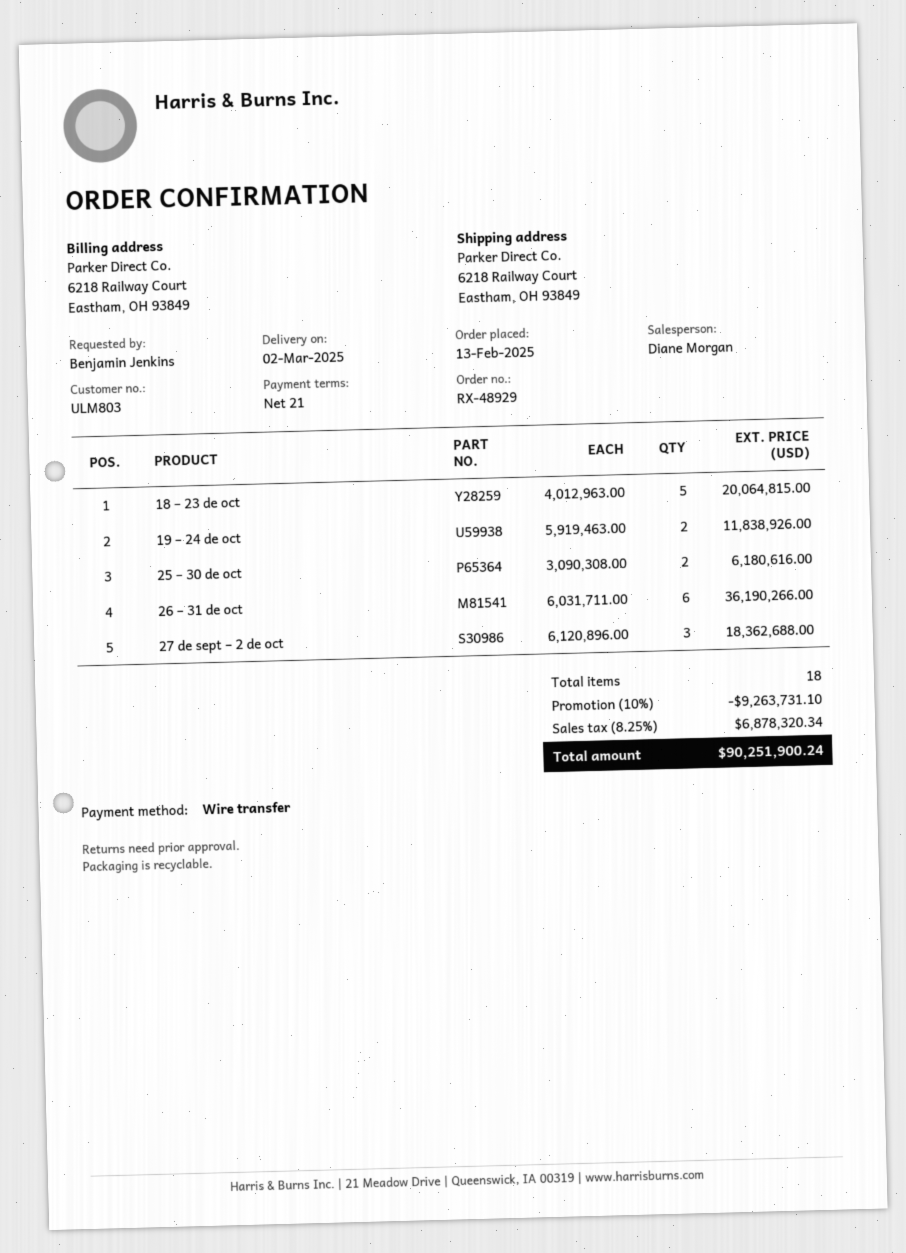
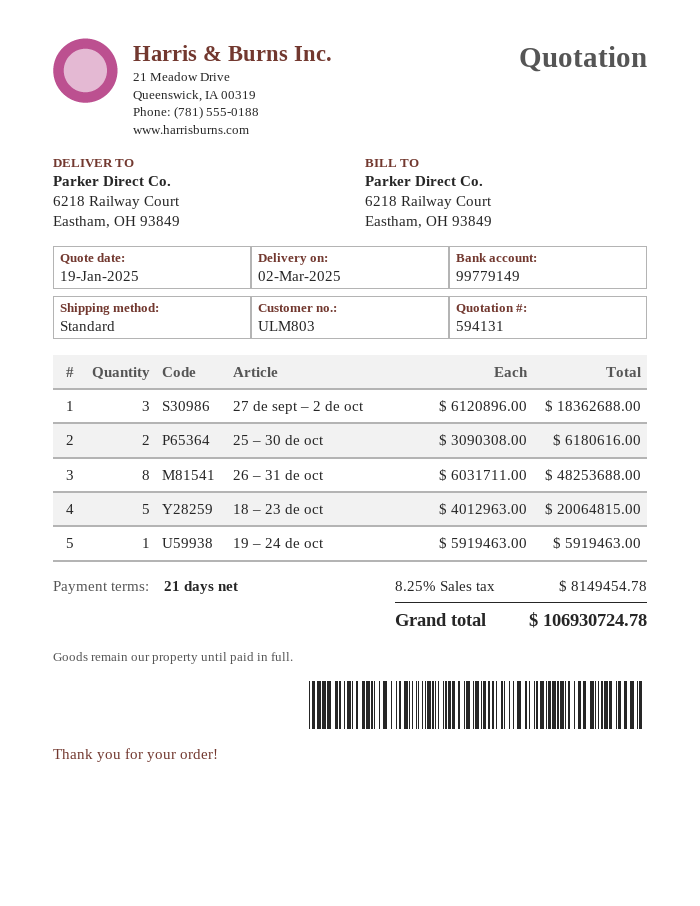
19 – 24 de oct: 2 x 5919463.00 = 11838926.00 -> 1 x 5919463.00 = 5919463.00
26 – 31 de oct: 6 x 6031711.00 = 36190266.00 -> 8 x 6031711.00 = 48253688.00
discount: 10% = 9263731.10 -> none
tax: 8.25% = 6878320.34 -> 8.25% = 8149454.78
total: 90251900.24 -> 106930724.78

